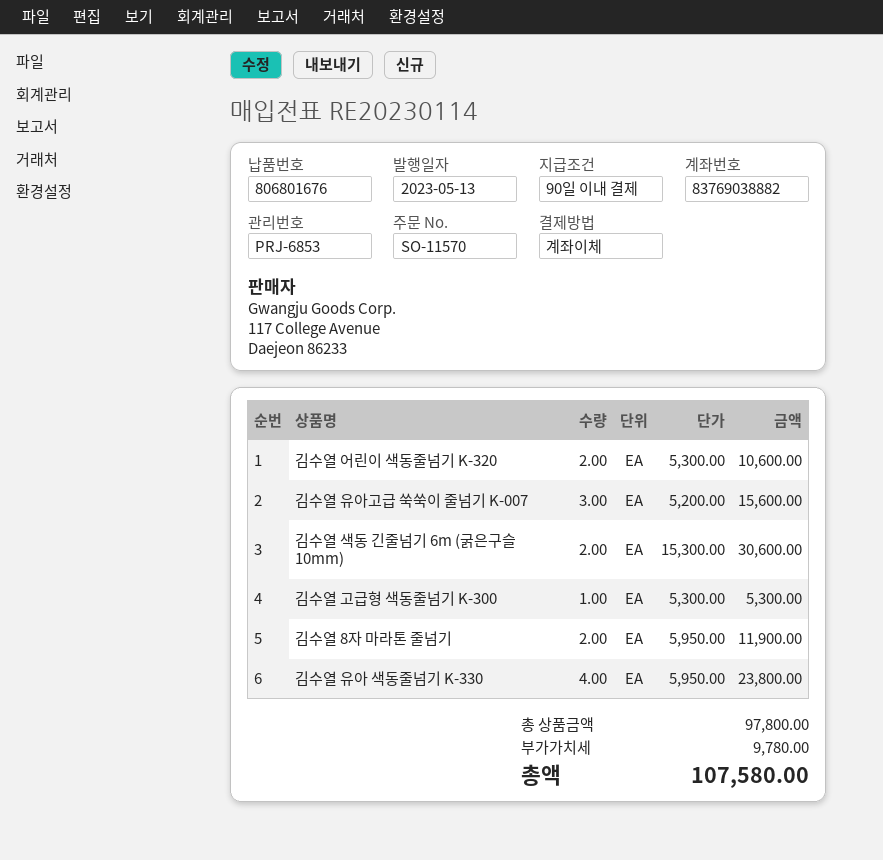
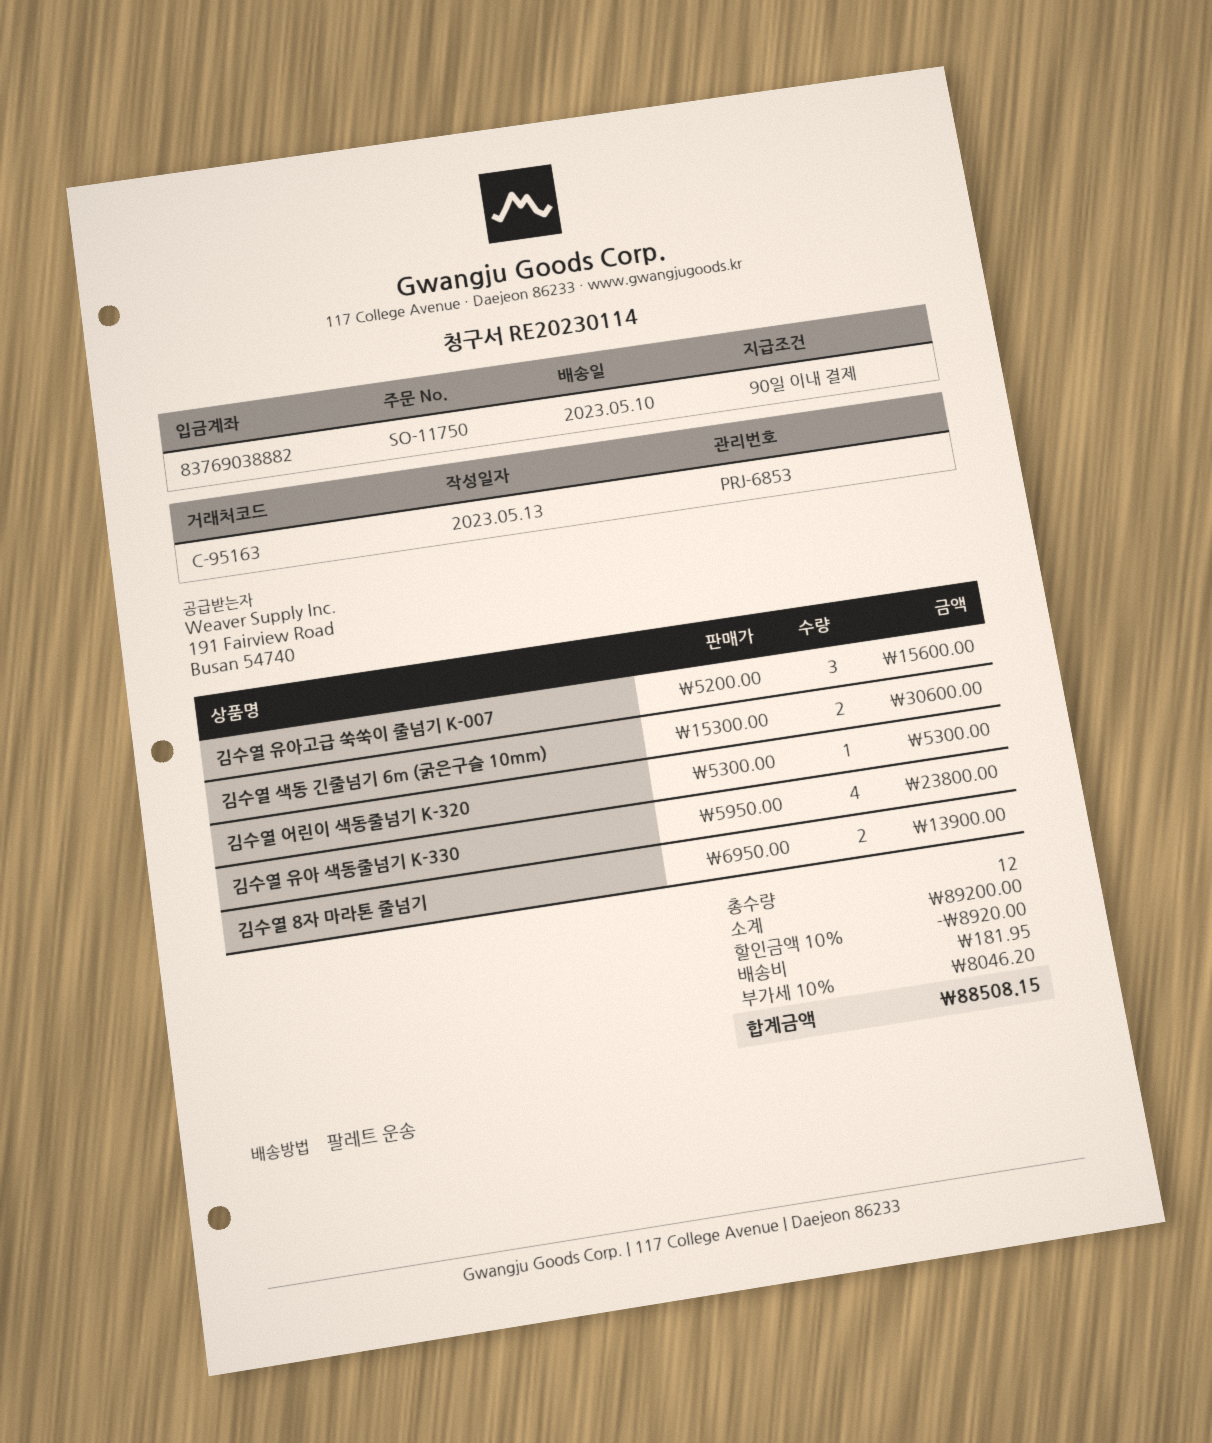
order number: SO-11570 -> SO-11750
김수열 어린이 색동줄넘기 K-320: 2 x 5300.00 = 10600.00 -> 1 x 5300.00 = 5300.00
김수열 고급형 색동줄넘기 K-300: 1 x 5300.00 = 5300.00 -> none
김수열 8자 마라톤 줄넘기: 2 x 5950.00 = 11900.00 -> 2 x 6950.00 = 13900.00
subtotal: 97800.00 -> 89200.00
discount: none -> 10% = 8920.00
shipping: none -> 181.95
tax: 9780.00 -> 8046.20
total: 107580.00 -> 88508.15

